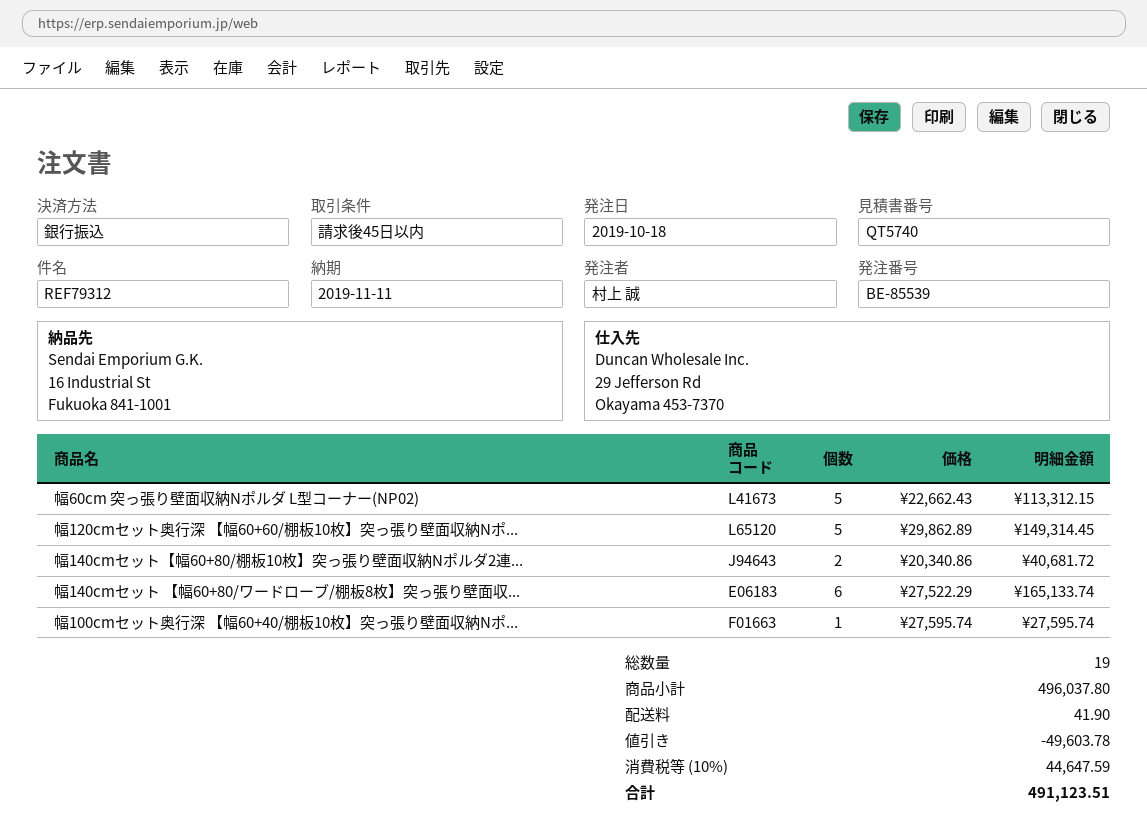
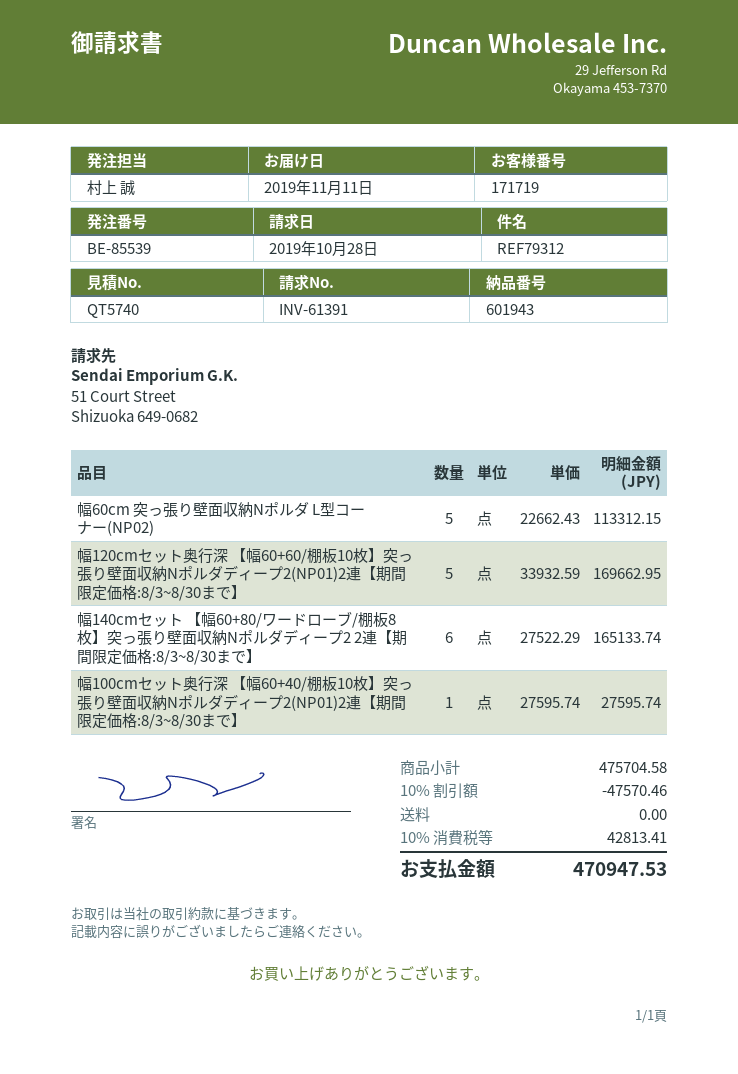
幅120cmセット奥行深 【幅60+60/棚板10枚】突っ張り壁面収納Nポ...: 5 x 29862.89 = 149314.45 -> 5 x 33932.59 = 169662.95
幅140cmセット【幅60+80/棚板10枚】突っ張り壁面収納Nポルダ2連...: 2 x 20340.86 = 40681.72 -> none
subtotal: 496037.80 -> 475704.58
discount: 49603.78 -> 47570.46
shipping: 41.90 -> 0.00
tax: 10% = 44647.59 -> 10% = 42813.41
total: 491123.51 -> 470947.53

